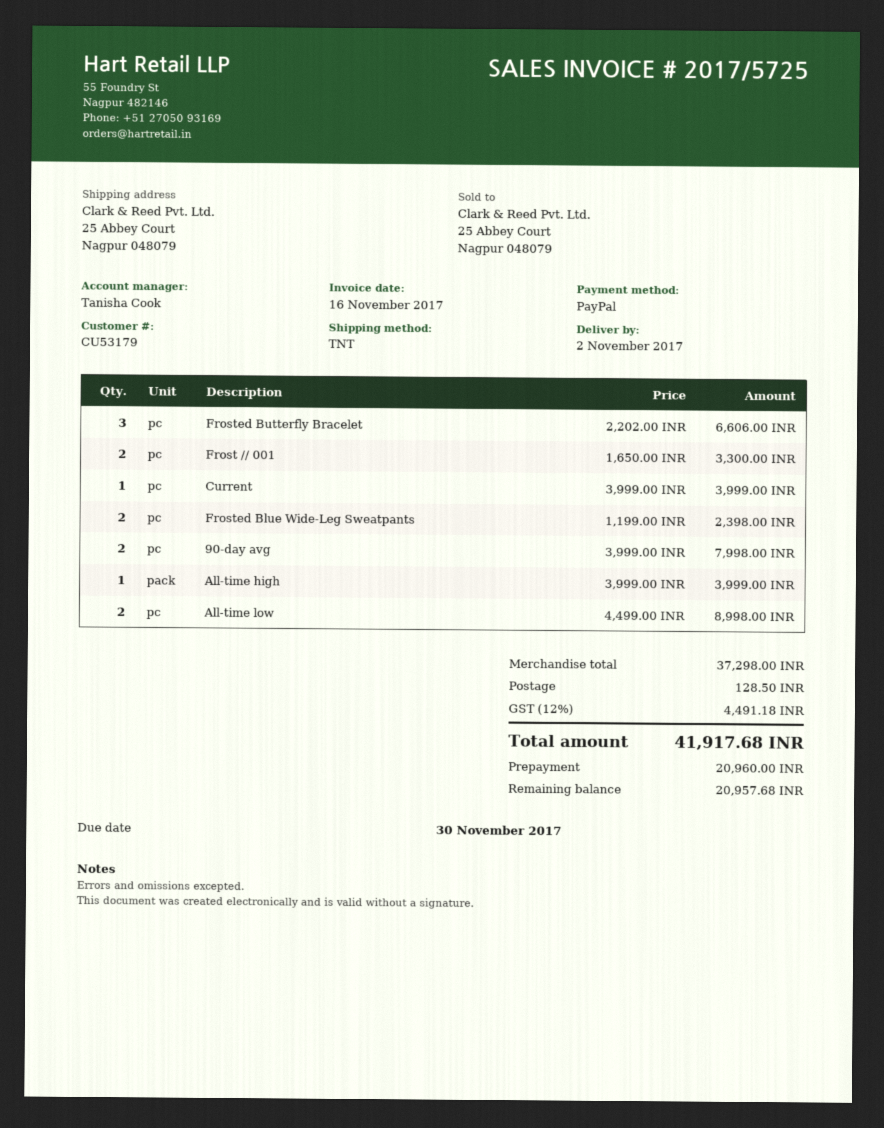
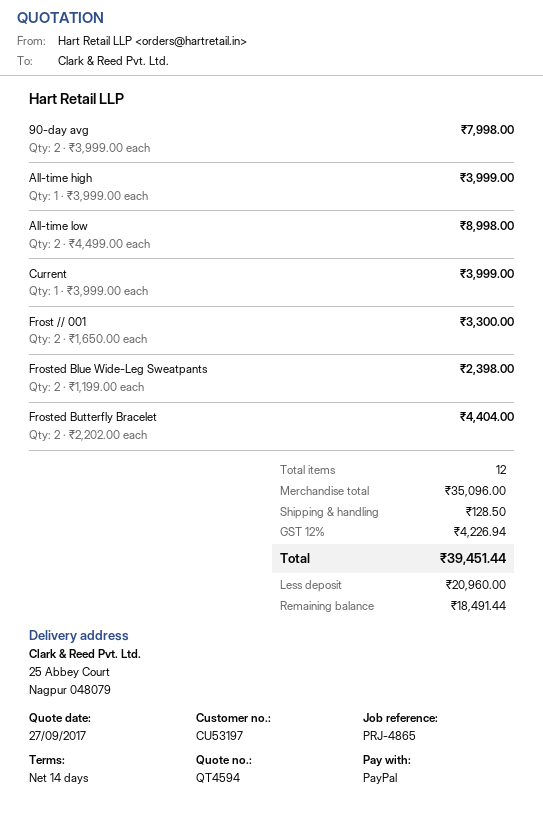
customer number: CU53179 -> CU53197
Frosted Butterfly Bracelet: 3 x 2202.00 = 6606.00 -> 2 x 2202.00 = 4404.00
subtotal: 37298.00 -> 35096.00
tax: 12% = 4491.18 -> 12% = 4226.94
total: 41917.68 -> 39451.44
balance: 20957.68 -> 18491.44

